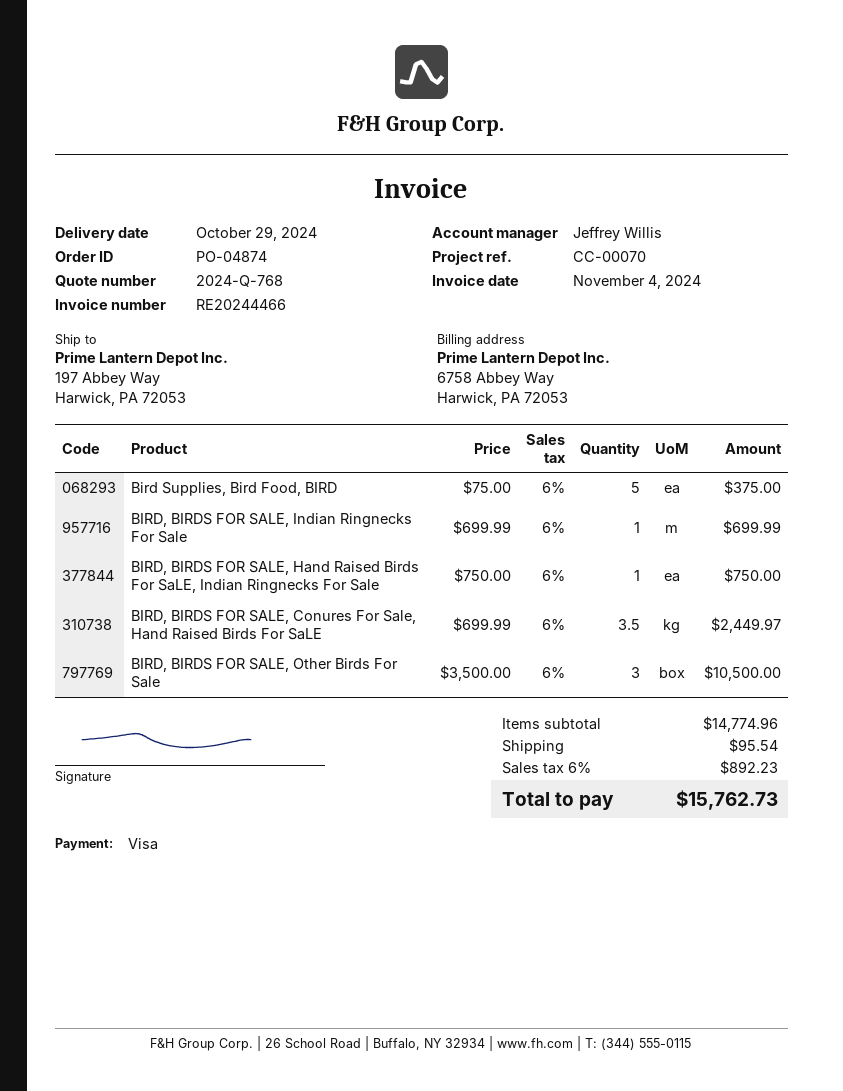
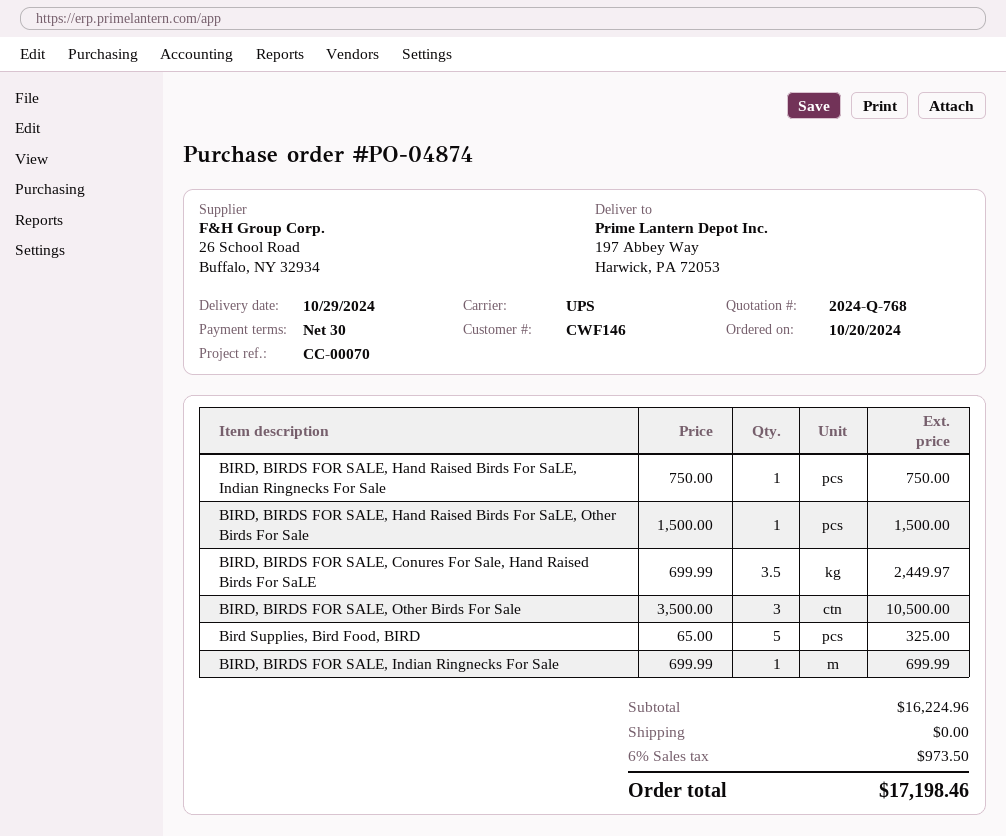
Bird Supplies, Bird Food, BIRD: 5 x 75.00 = 375.00 -> 5 x 65.00 = 325.00
BIRD, BIRDS FOR SALE, Hand Raised Birds For SaLE, Other Birds For Sale: none -> 1 x 1500.00 = 1500.00
subtotal: 14774.96 -> 16224.96
shipping: 95.54 -> 0.00
tax: 6% = 892.23 -> 6% = 973.50
total: 15762.73 -> 17198.46

